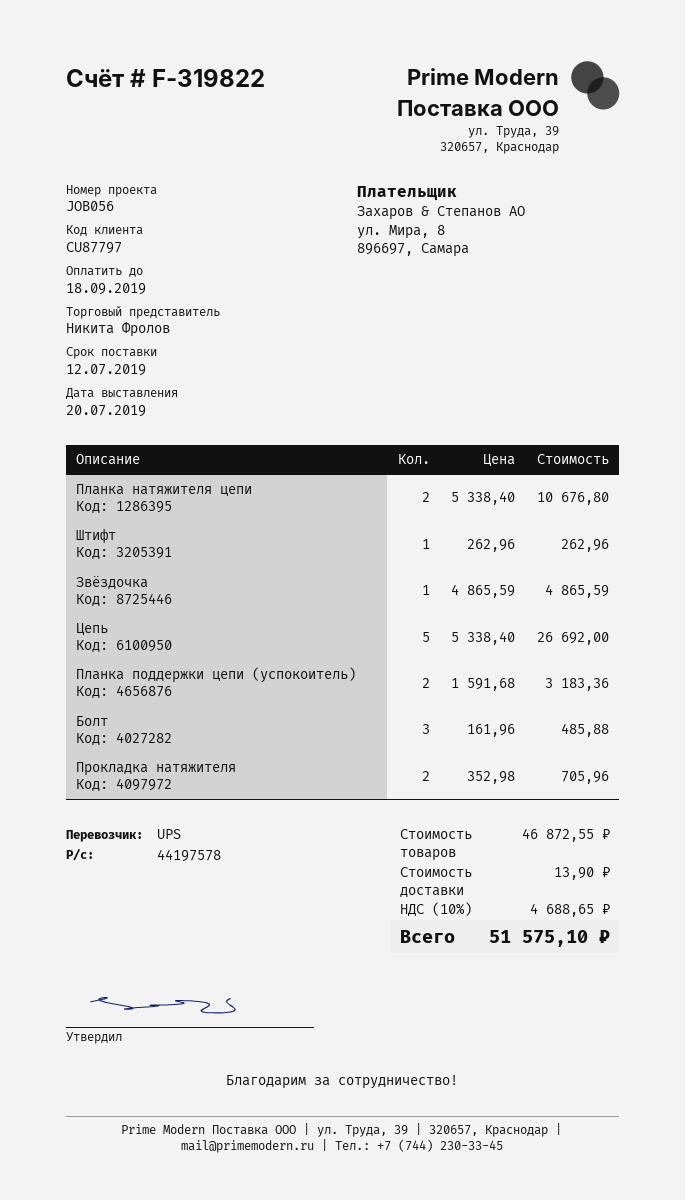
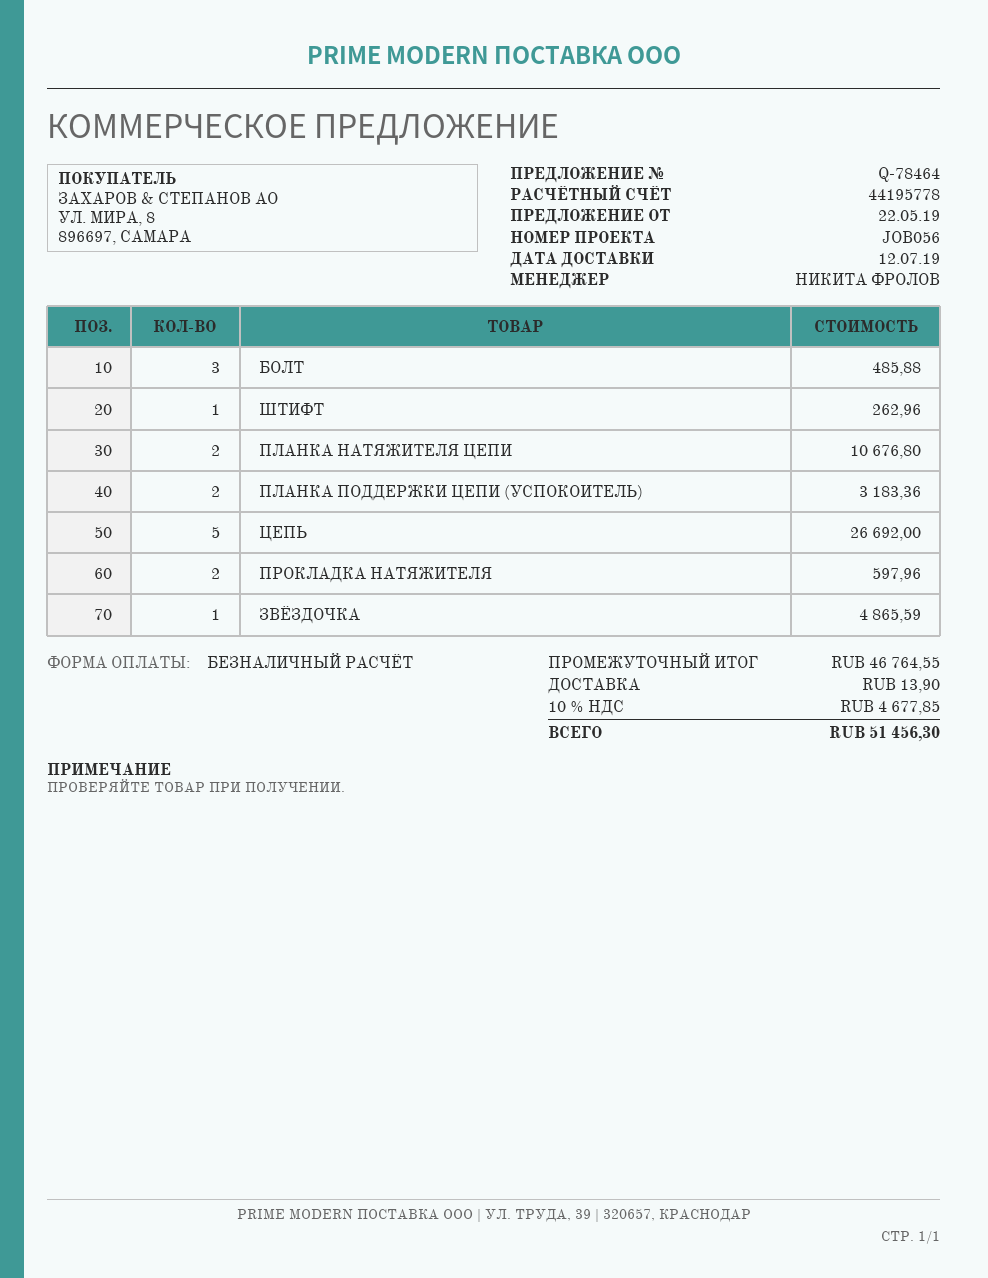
bank account: 44197578 -> 44195778
Прокладка натяжителя: 2 for 705.96 -> 2 for 597.96
subtotal: 46872.55 -> 46764.55
tax: 10% = 4688.65 -> 10% = 4677.85
total: 51575.10 -> 51456.30

